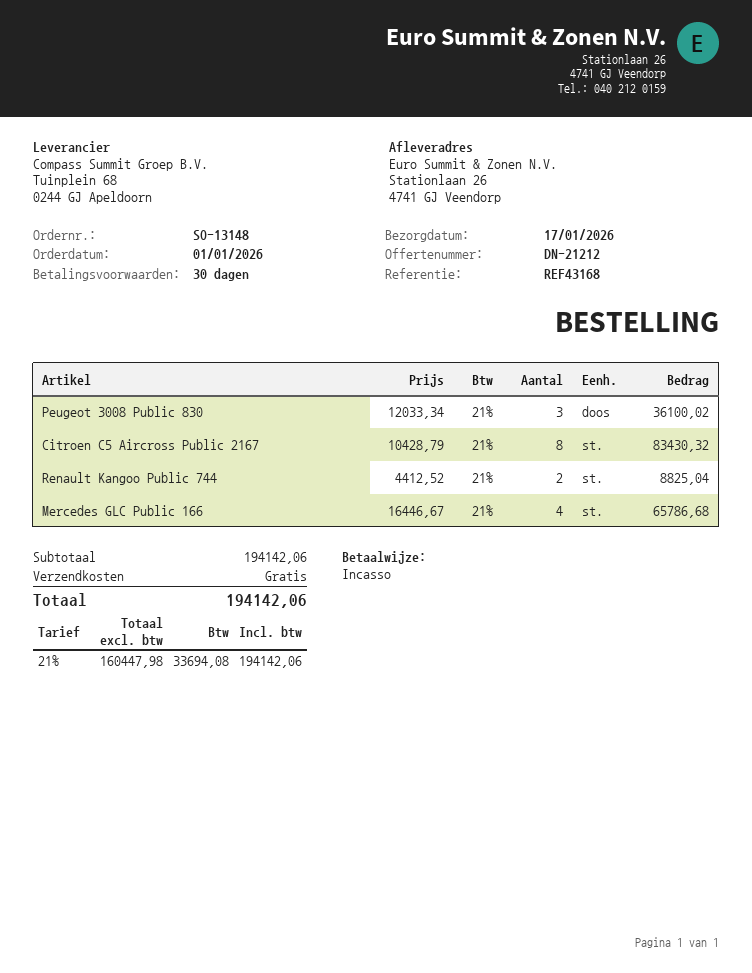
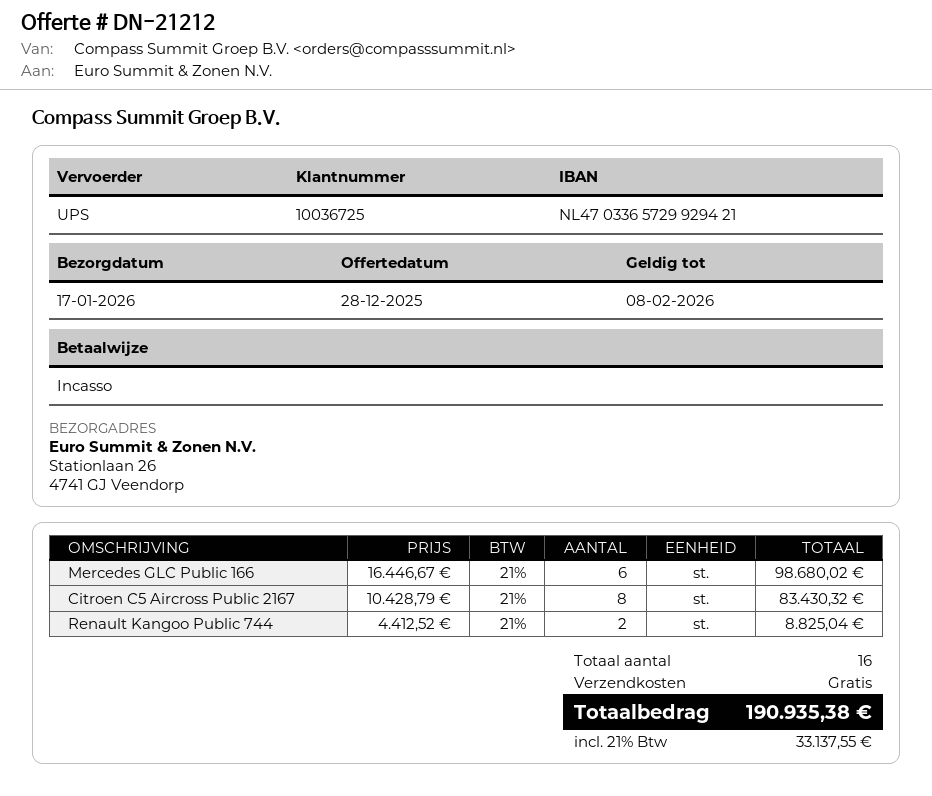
Peugeot 3008 Public 830: 3 x 12033.34 = 36100.02 -> none
Mercedes GLC Public 166: 4 x 16446.67 = 65786.68 -> 6 x 16446.67 = 98680.02
tax: 21% = 33694.08 -> 21% = 33137.55
total: 194142.06 -> 190935.38

